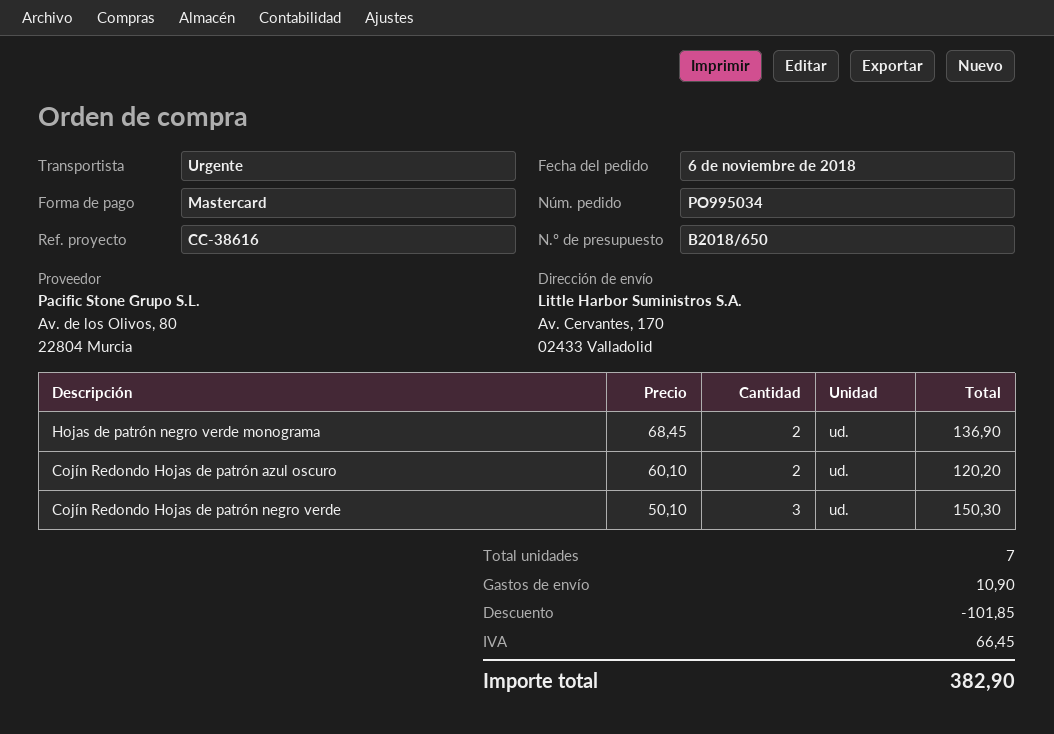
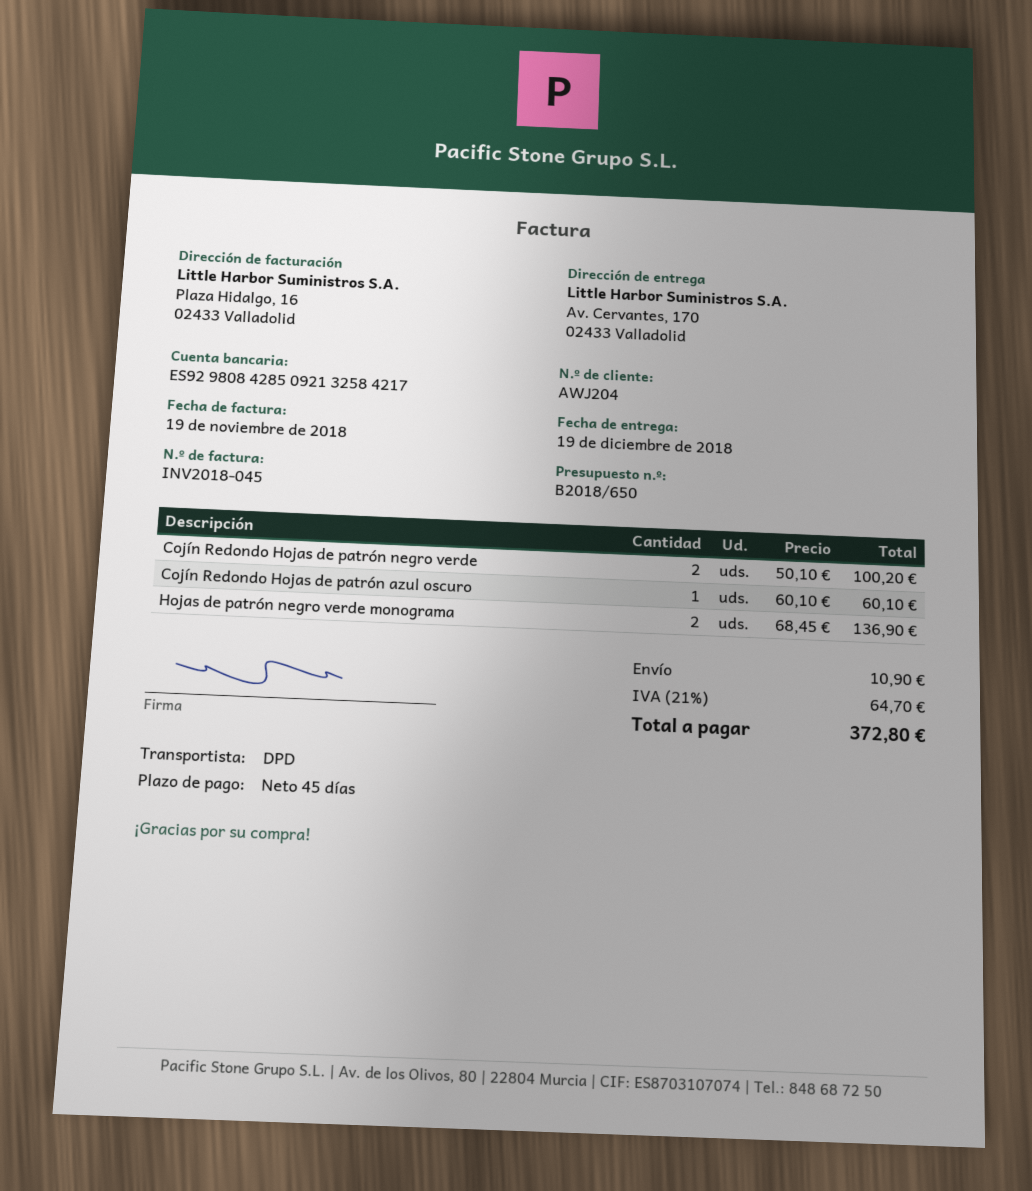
shipping method: express -> DPD
Cojín Redondo Hojas de patrón azul oscuro: 2 x 60.10 = 120.20 -> 1 x 60.10 = 60.10
Cojín Redondo Hojas de patrón negro verde: 3 x 50.10 = 150.30 -> 2 x 50.10 = 100.20
discount: 101.85 -> none
tax: 66.45 -> 64.70
total: 382.90 -> 372.80

